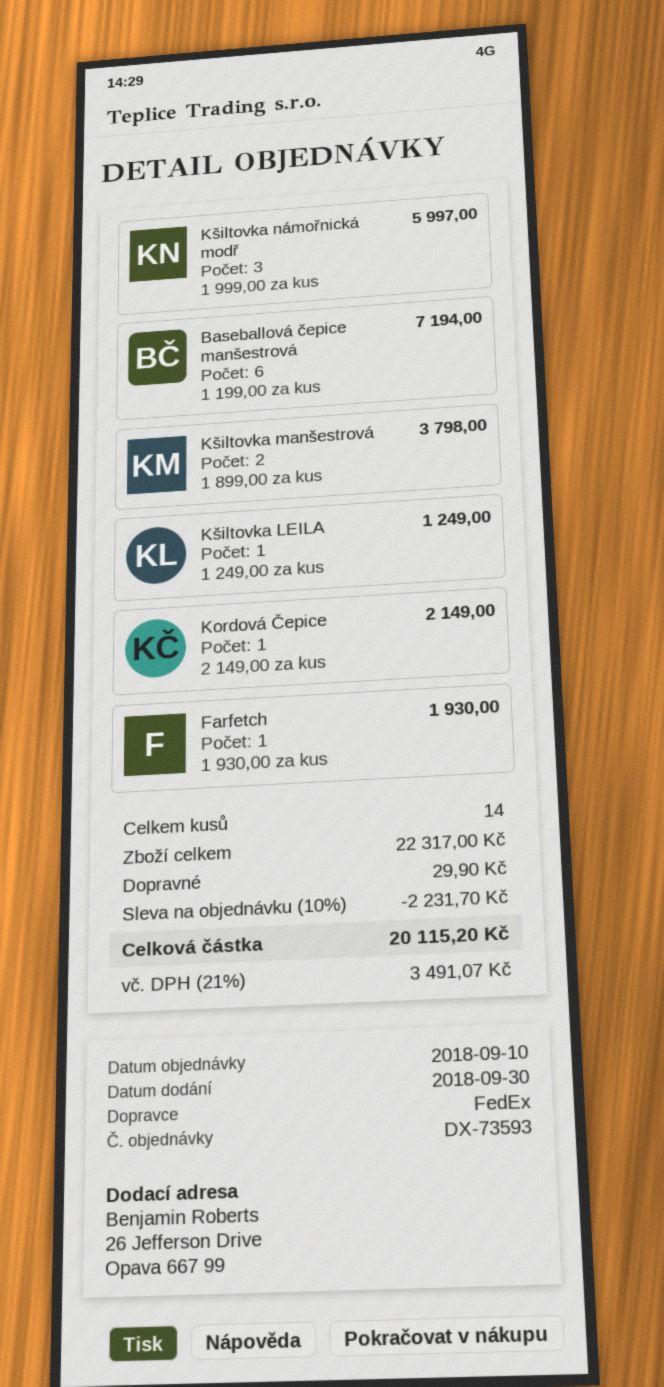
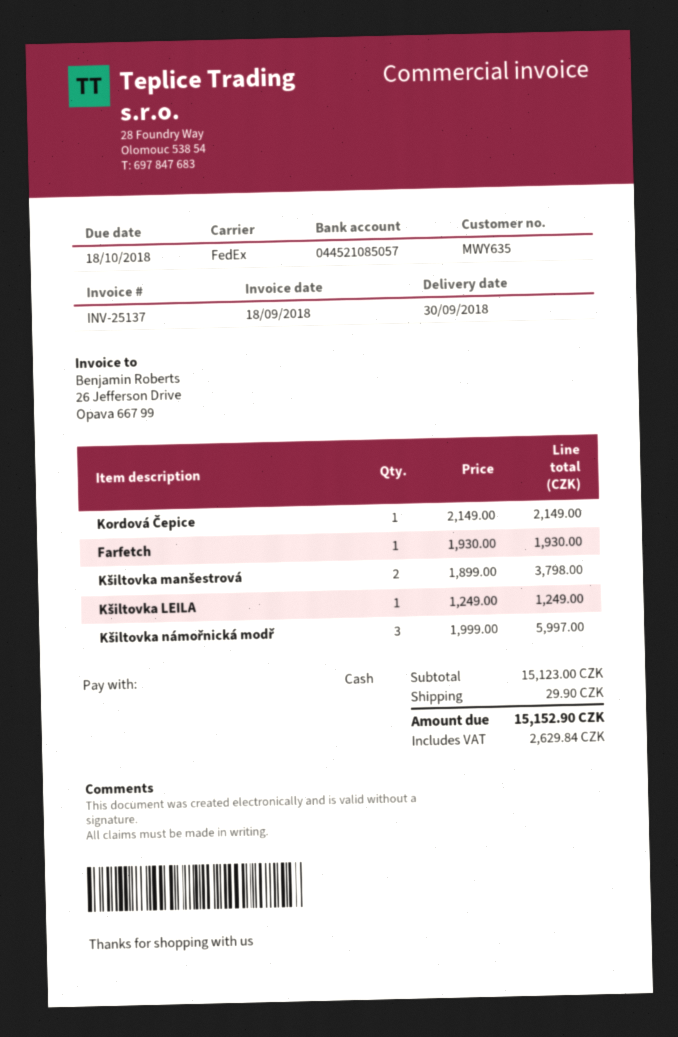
Baseballová čepice manšestrová: 6 x 1199.00 = 7194.00 -> none
subtotal: 22317.00 -> 15123.00
discount: 10% = 2231.70 -> none
tax: 3491.07 -> 2629.84
total: 20115.20 -> 15152.90

